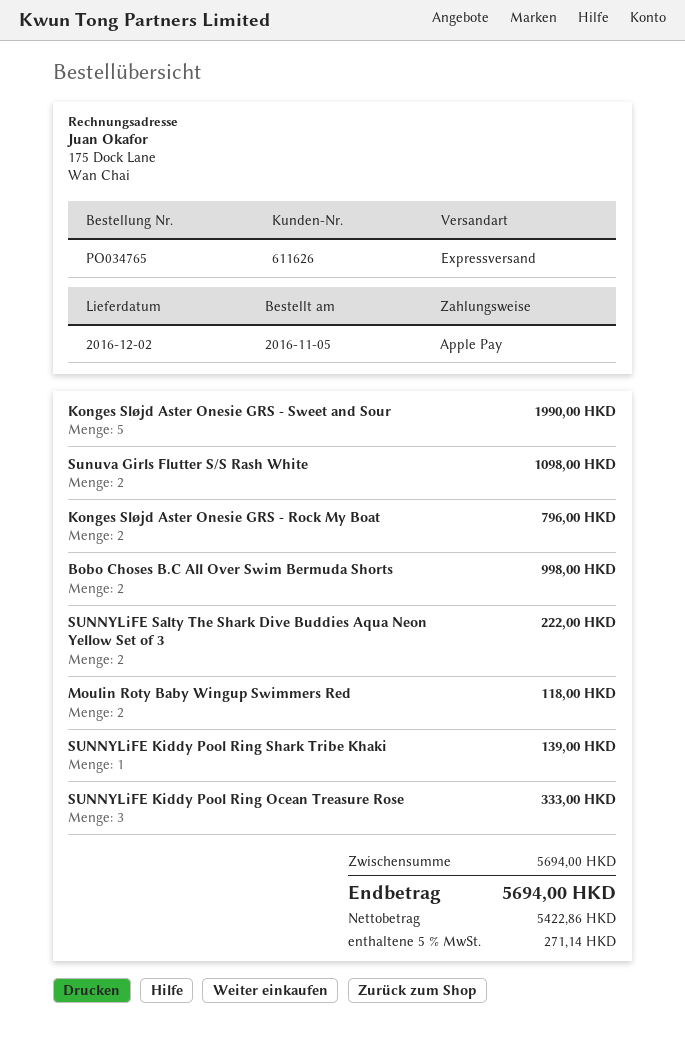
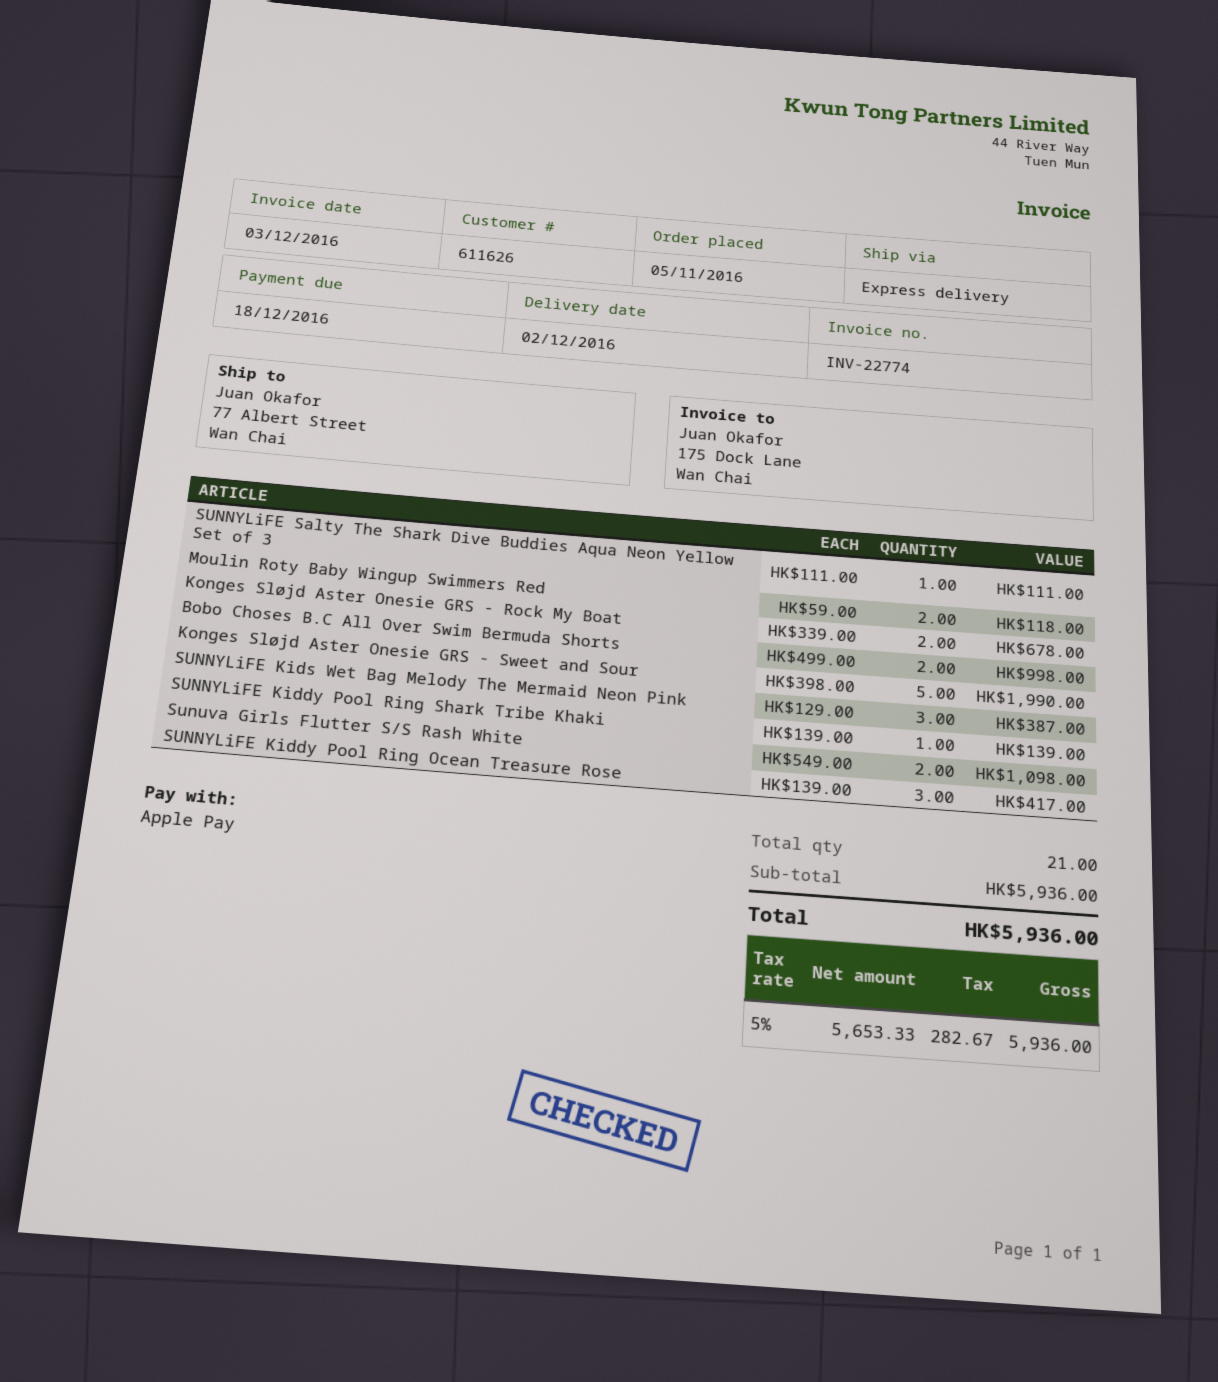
Konges Sløjd Aster Onesie GRS - Rock My Boat: 2 for 796.00 -> 2 for 678.00
SUNNYLiFE Salty The Shark Dive Buddies Aqua Neon Yellow Set of 3: 2 for 222.00 -> 1 for 111.00
SUNNYLiFE Kiddy Pool Ring Ocean Treasure Rose: 3 for 333.00 -> 3 for 417.00
SUNNYLiFE Kids Wet Bag Melody The Mermaid Neon Pink: none -> 3 for 387.00
subtotal: 5694.00 -> 5936.00
net: 5422.86 -> 5653.33
tax: 5% = 271.14 -> 5% = 282.67
total: 5694.00 -> 5936.00

